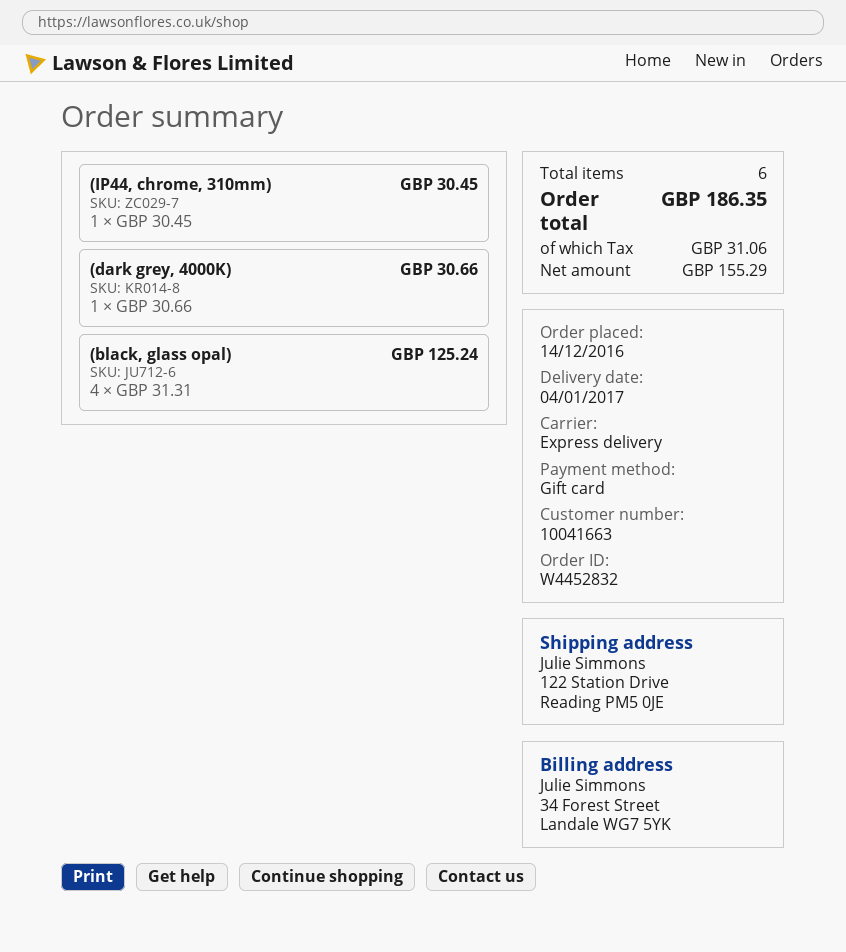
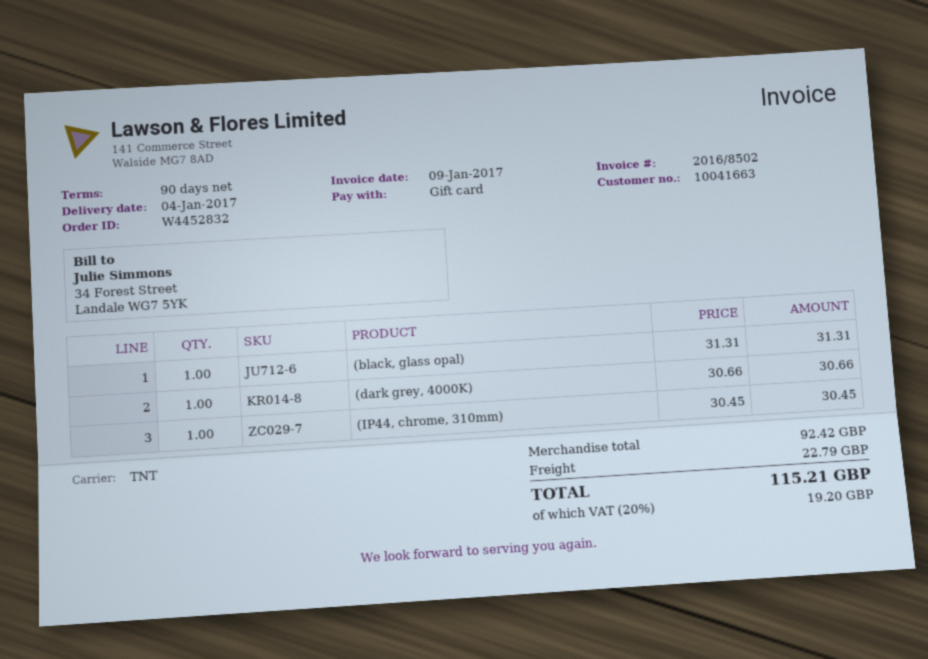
shipping method: express -> TNT
(black, glass opal): 4 x 31.31 = 125.24 -> 1 x 31.31 = 31.31
shipping: none -> 22.79
tax: 31.06 -> 19.20
total: 186.35 -> 115.21

